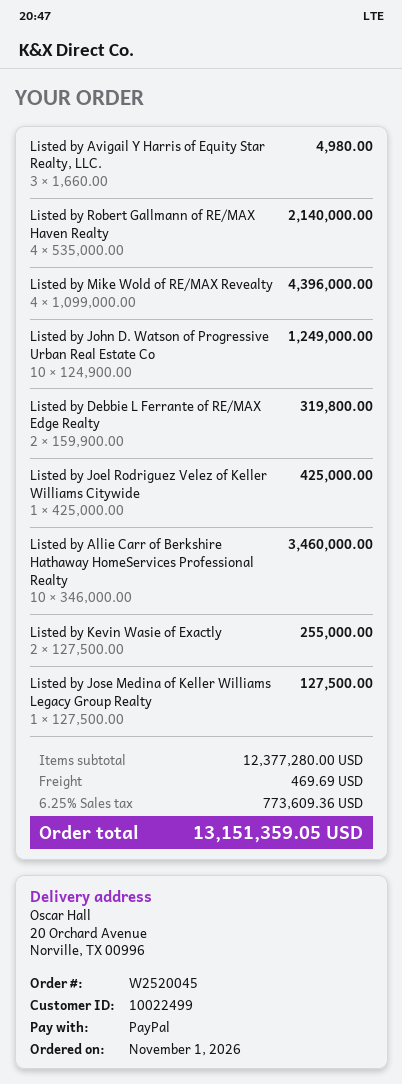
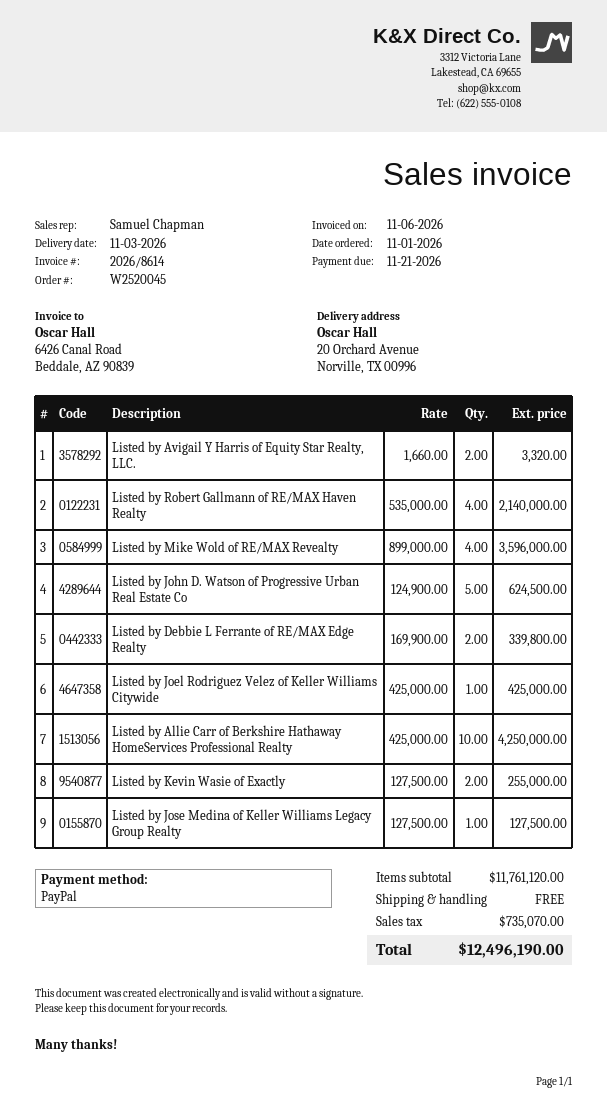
Listed by Avigail Y Harris of Equity Star Realty, LLC.: 3 x 1660.00 = 4980.00 -> 2 x 1660.00 = 3320.00
Listed by Mike Wold of RE/MAX Revealty: 4 x 1099000.00 = 4396000.00 -> 4 x 899000.00 = 3596000.00
Listed by John D. Watson of Progressive Urban Real Estate Co: 10 x 124900.00 = 1249000.00 -> 5 x 124900.00 = 624500.00
Listed by Debbie L Ferrante of RE/MAX Edge Realty: 2 x 159900.00 = 319800.00 -> 2 x 169900.00 = 339800.00
Listed by Allie Carr of Berkshire Hathaway HomeServices Professional Realty: 10 x 346000.00 = 3460000.00 -> 10 x 425000.00 = 4250000.00
subtotal: 12377280.00 -> 11761120.00
shipping: 469.69 -> 0.00
tax: 773609.36 -> 735070.00
total: 13151359.05 -> 12496190.00

